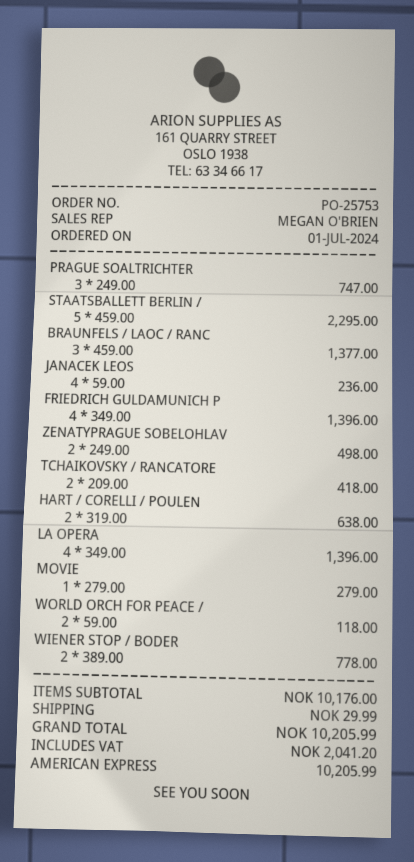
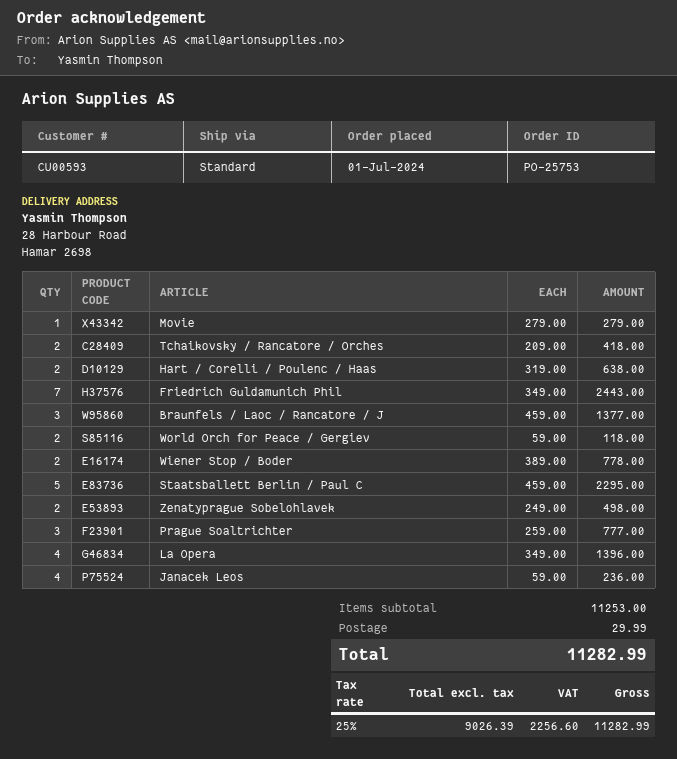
PRAGUE SOALTRICHTER: 3 x 249.00 = 747.00 -> 3 x 259.00 = 777.00
FRIEDRICH GULDAMUNICH P: 4 x 349.00 = 1396.00 -> 7 x 349.00 = 2443.00
subtotal: 10176.00 -> 11253.00
tax: 2041.20 -> 2256.60
total: 10205.99 -> 11282.99

